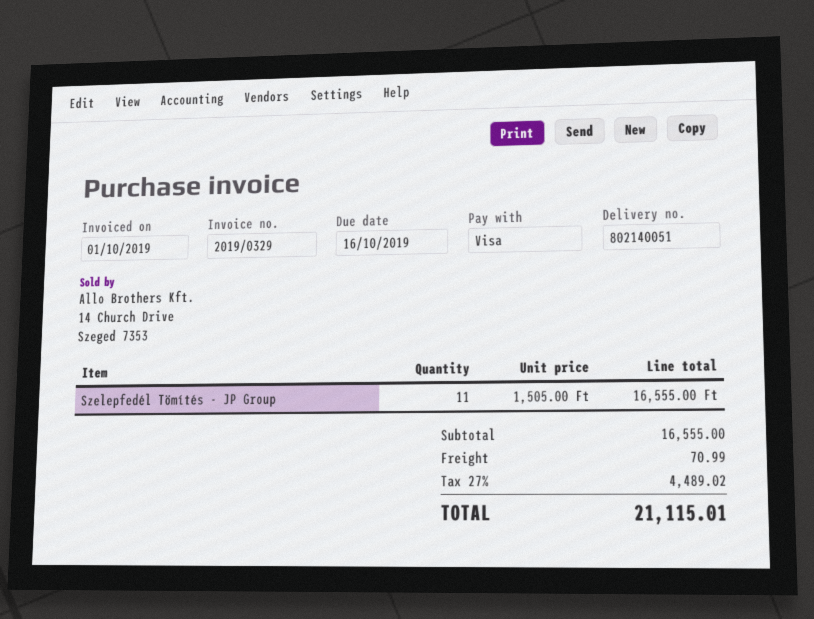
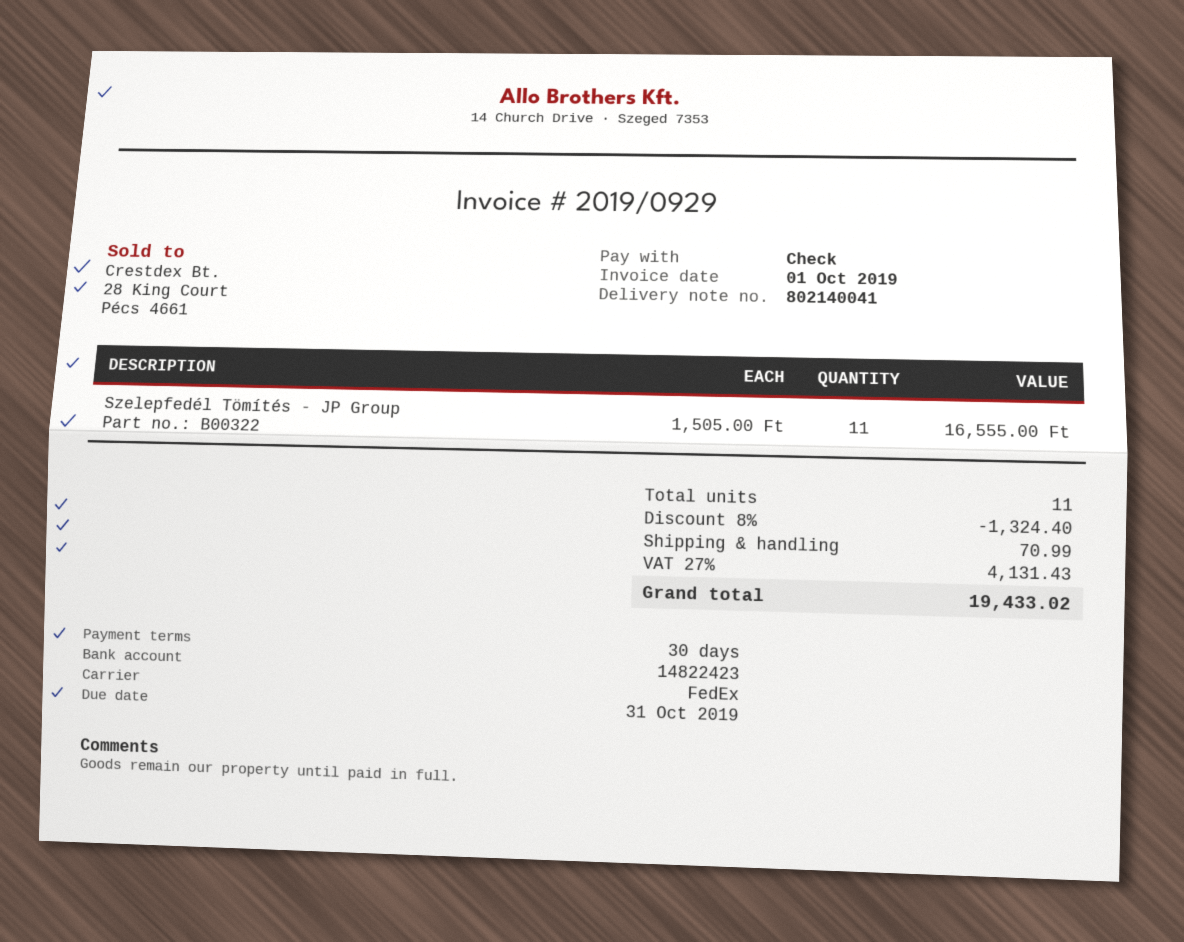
delivery note number: 802140051 -> 802140041
invoice number: 2019/0329 -> 2019/0929
due date: 2019-10-16 -> 2019-10-31
payment method: Visa -> cheque
discount: none -> 8% = 1324.40
tax: 27% = 4489.02 -> 27% = 4131.43
total: 21115.01 -> 19433.02

